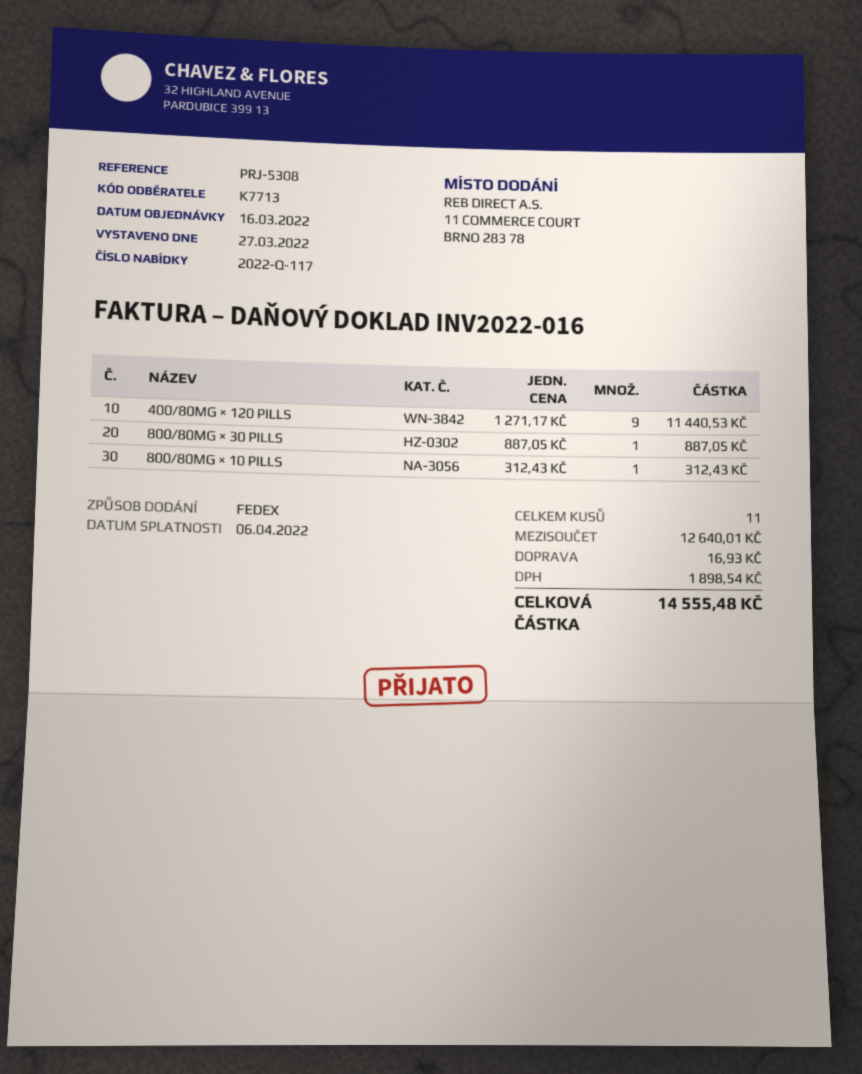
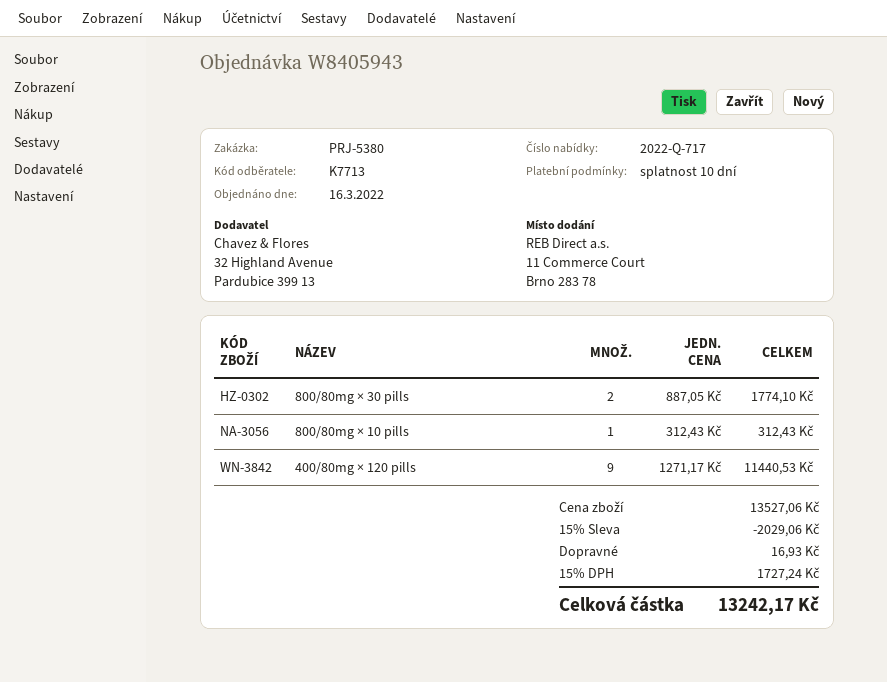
quote number: 2022-Q-117 -> 2022-Q-717
reference: PRJ-5308 -> PRJ-5380
800/80MG × 30 PILLS: 1 x 887.05 = 887.05 -> 2 x 887.05 = 1774.10
subtotal: 12640.01 -> 13527.06
discount: none -> 15% = 2029.06
tax: 1898.54 -> 1727.24
total: 14555.48 -> 13242.17

